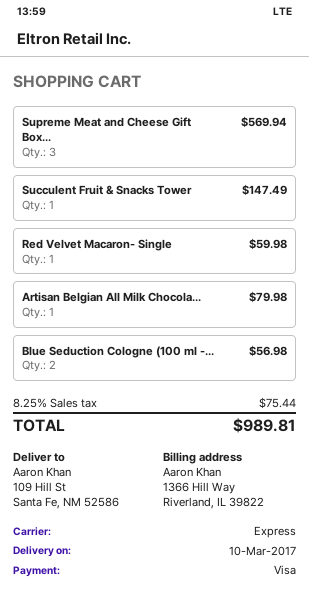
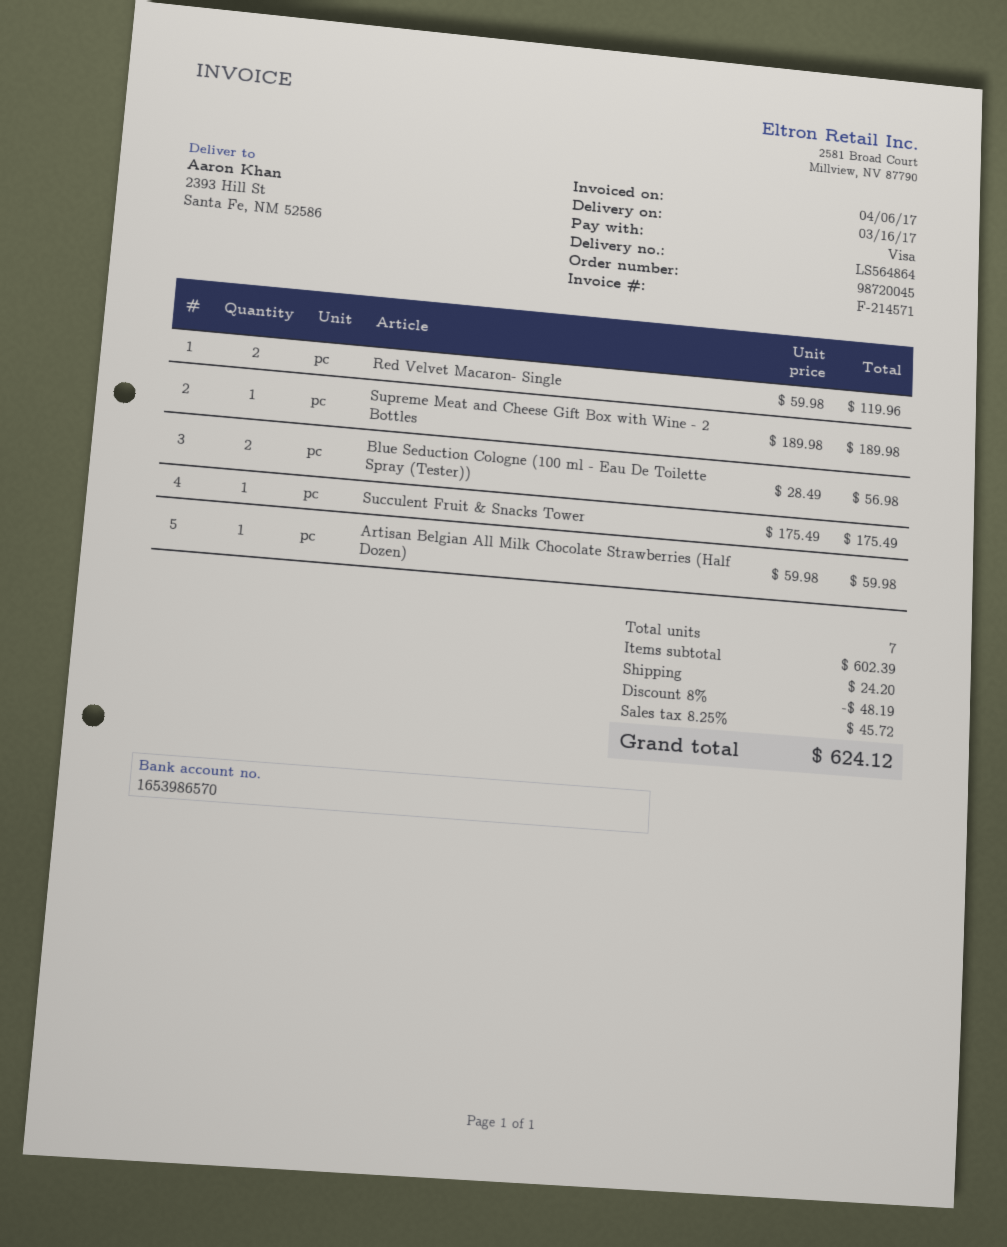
delivery date: 2017-03-10 -> 2017-03-16
ship to: 109 Hill St, Santa Fe, NM 52586 -> 2393 Hill St, Santa Fe, NM 52586
Supreme Meat and Cheese Gift Box...: 3 for 569.94 -> 1 for 189.98
Succulent Fruit & Snacks Tower: 1 for 147.49 -> 1 for 175.49
Red Velvet Macaron- Single: 1 for 59.98 -> 2 for 119.96
Artisan Belgian All Milk Chocola...: 1 for 79.98 -> 1 for 59.98
discount: none -> 8% = 48.19
shipping: none -> 24.20
tax: 8.25% = 75.44 -> 8.25% = 45.72
total: 989.81 -> 624.12

